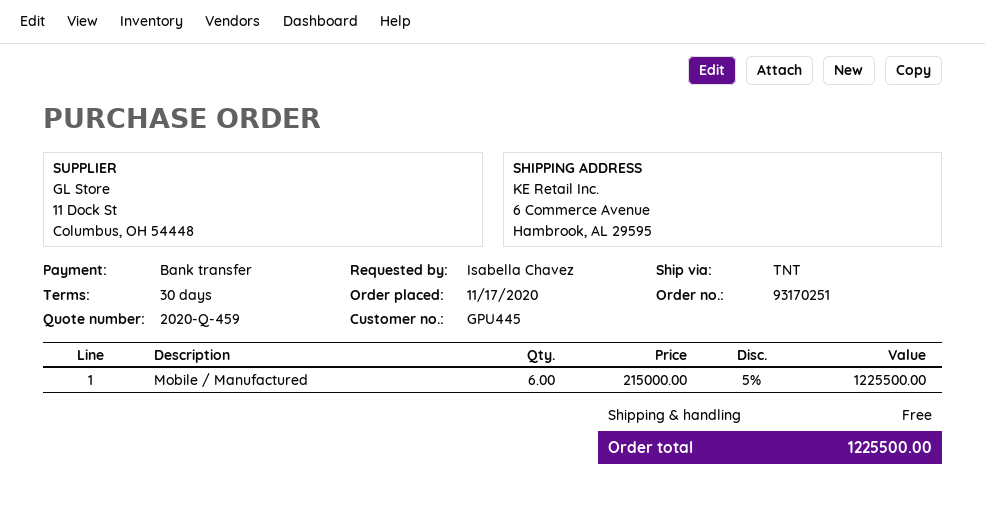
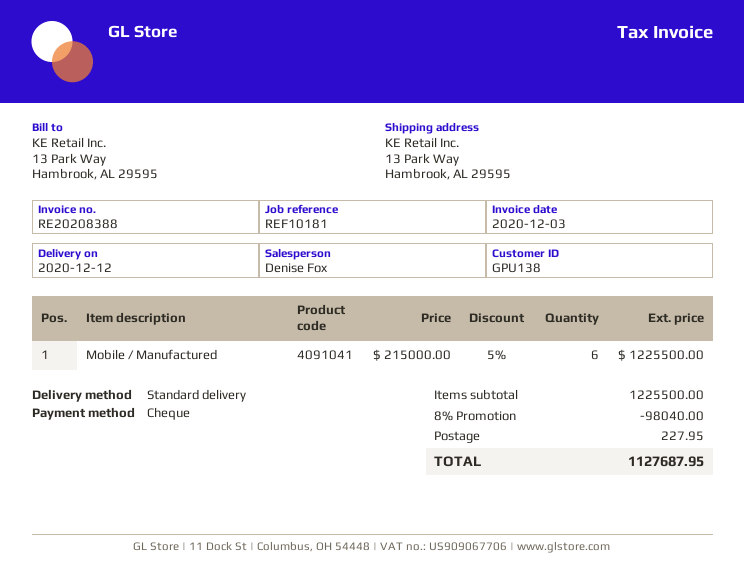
customer number: GPU445 -> GPU138
payment method: bank transfer -> cheque
shipping method: TNT -> standard
ship to: 6 Commerce Avenue, Hambrook, AL 29595 -> 13 Park Way, Hambrook, AL 29595
discount: none -> 8% = 98040.00
shipping: 0.00 -> 227.95
total: 1225500.00 -> 1127687.95

